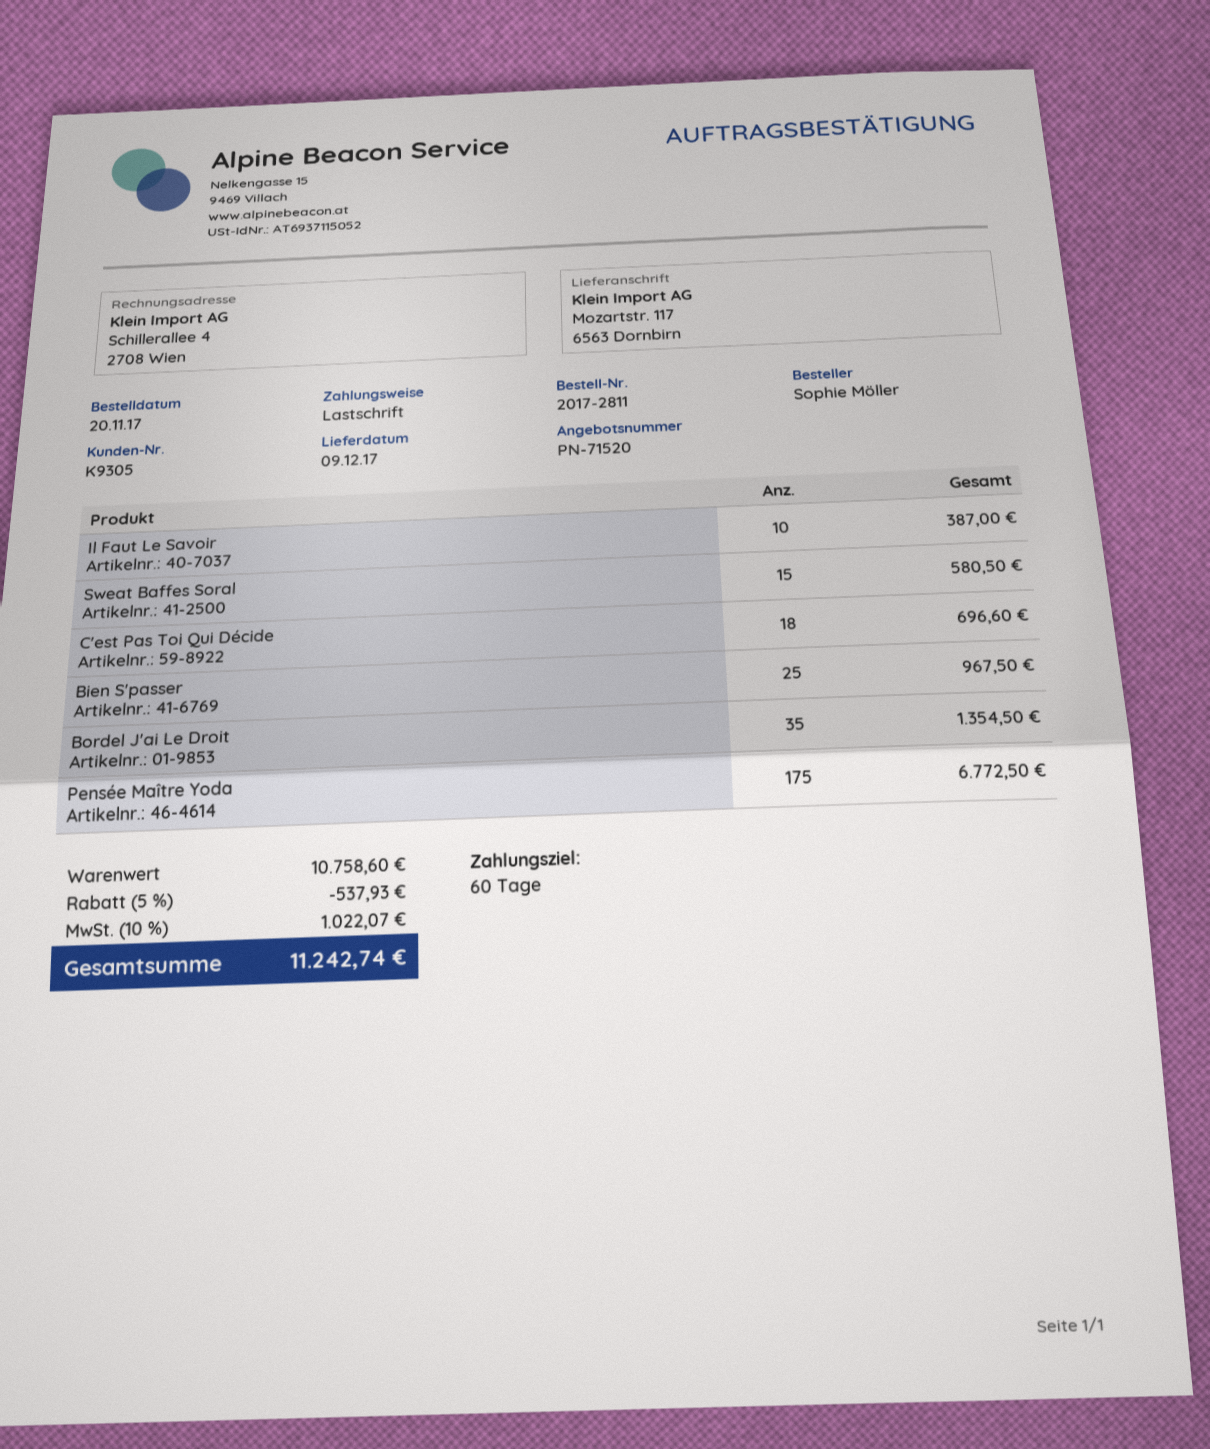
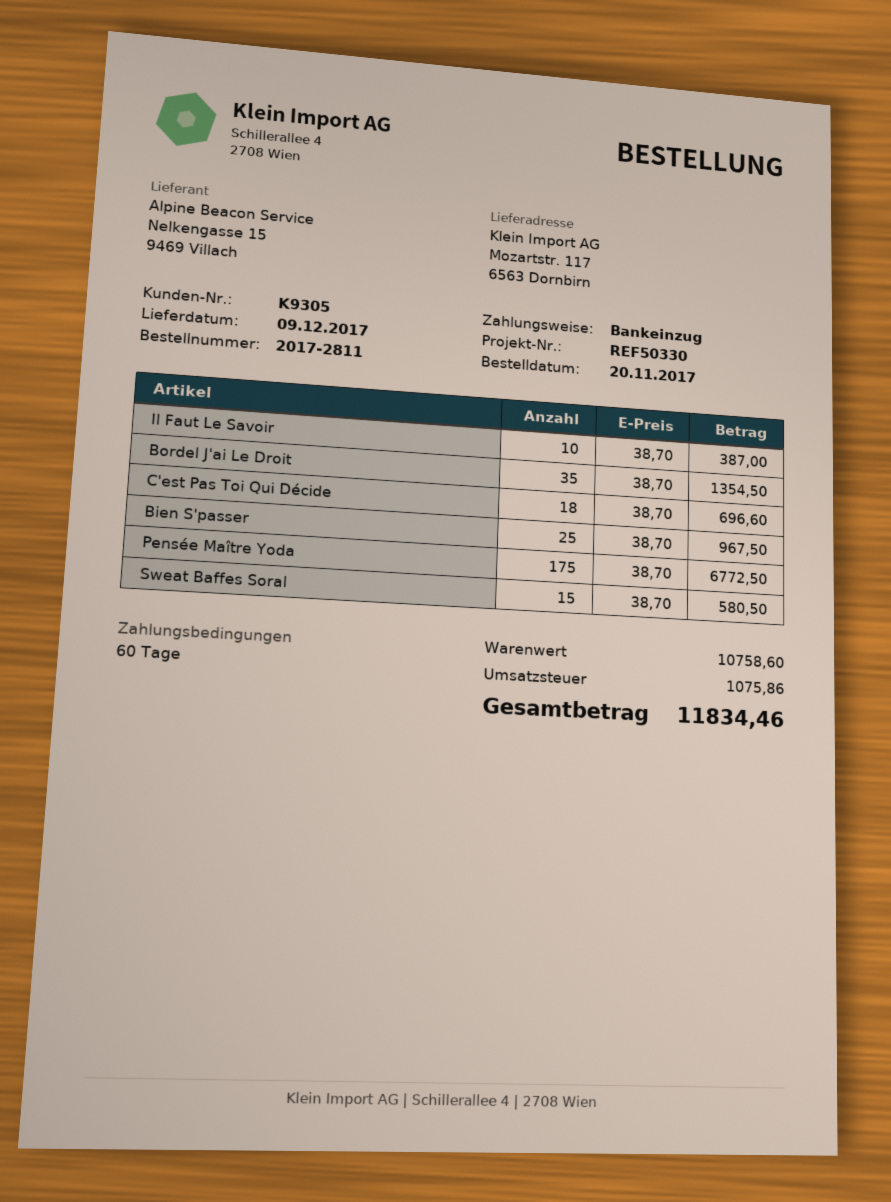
discount: 5% = 537.93 -> none
tax: 1022.07 -> 1075.86
total: 11242.74 -> 11834.46

